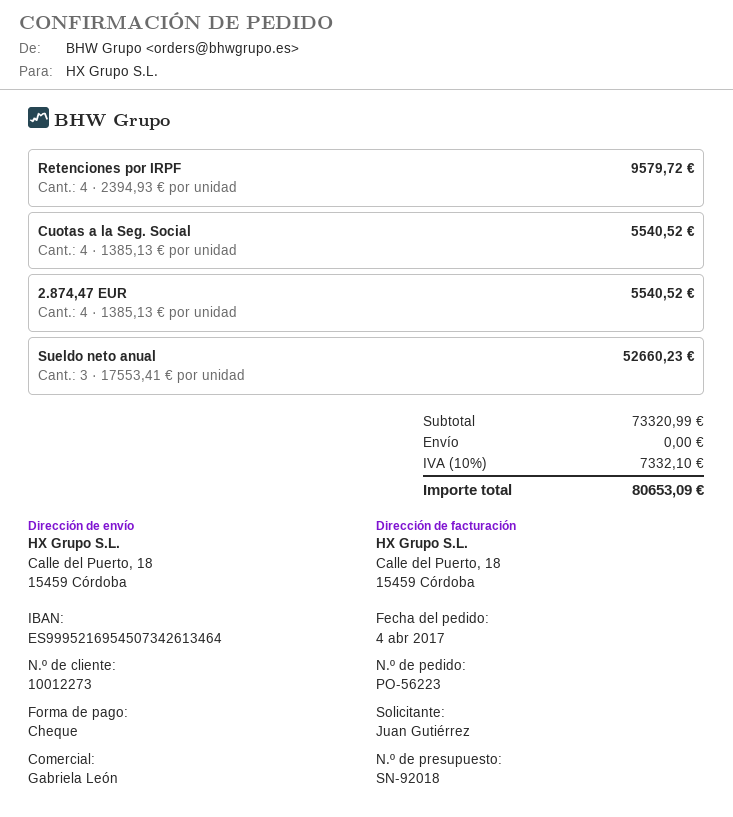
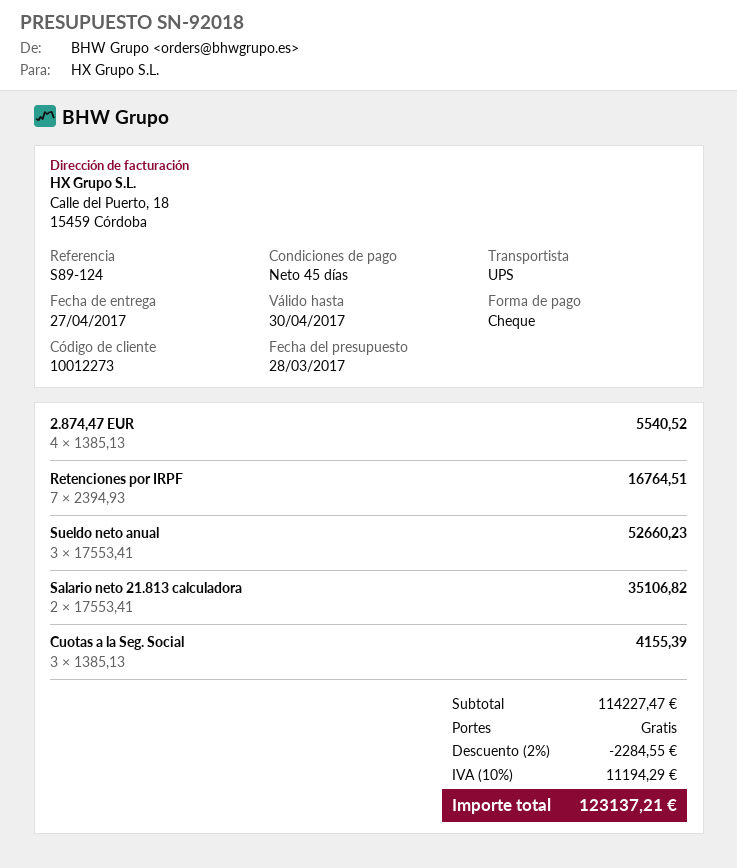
Retenciones por IRPF: 4 x 2394.93 = 9579.72 -> 7 x 2394.93 = 16764.51
Cuotas a la Seg. Social: 4 x 1385.13 = 5540.52 -> 3 x 1385.13 = 4155.39
Salario neto 21.813 calculadora: none -> 2 x 17553.41 = 35106.82
subtotal: 73320.99 -> 114227.47
discount: none -> 2% = 2284.55
tax: 10% = 7332.10 -> 10% = 11194.29
total: 80653.09 -> 123137.21

